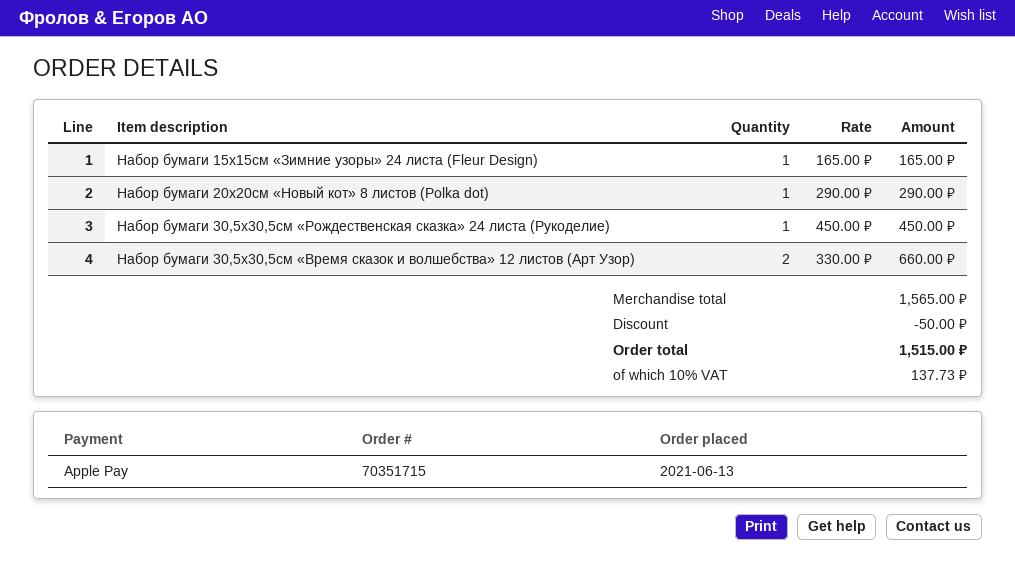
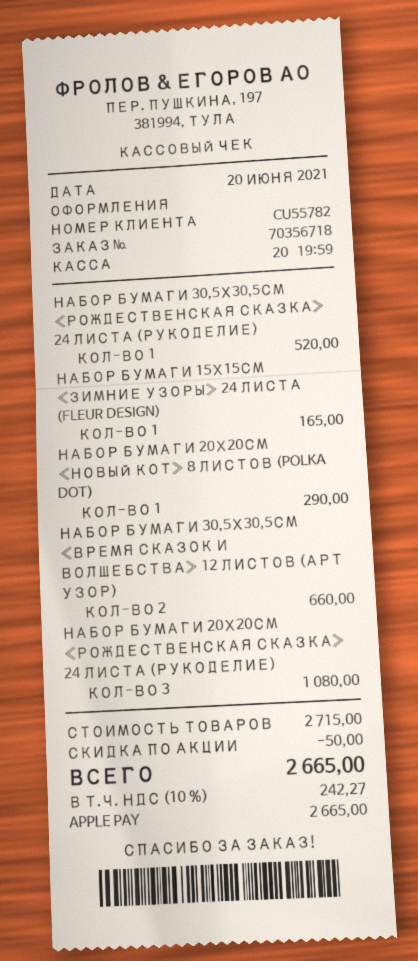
order number: 70351715 -> 70356718
order date: 2021-06-13 -> 2021-06-20
Набор бумаги 30,5х30,5см «Рождественская сказка» 24 листа (Рукоделие): 1 for 450.00 -> 1 for 520.00
НАБОР БУМАГИ 20Х20СМ «РОЖДЕСТВЕНСКАЯ СКАЗКА» 24 ЛИСТА (РУКОДЕЛИЕ): none -> 3 for 1080.00
subtotal: 1565.00 -> 2715.00
tax: 10% = 137.73 -> 10% = 242.27
total: 1515.00 -> 2665.00

